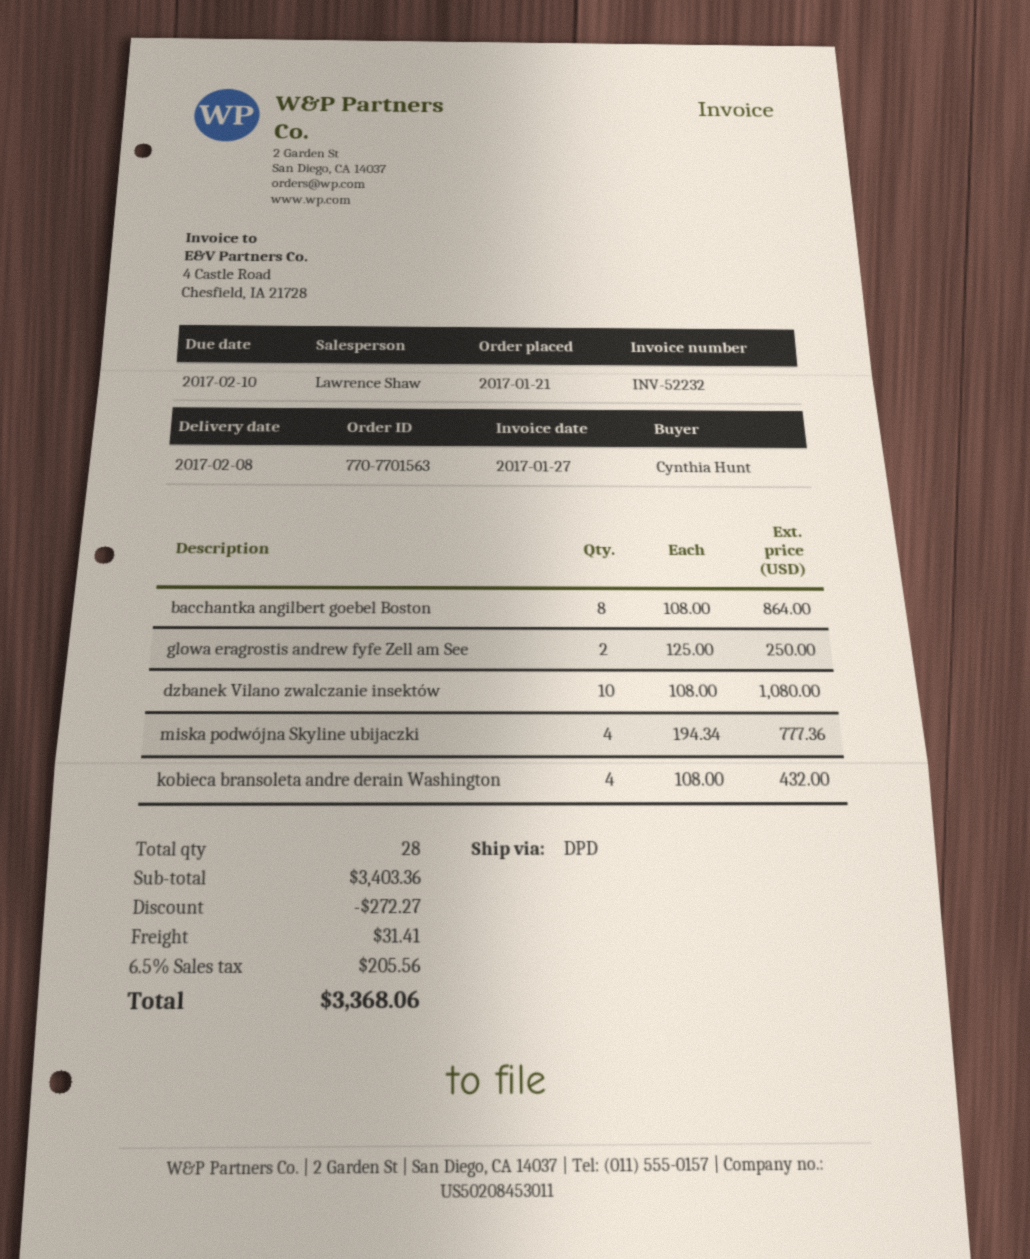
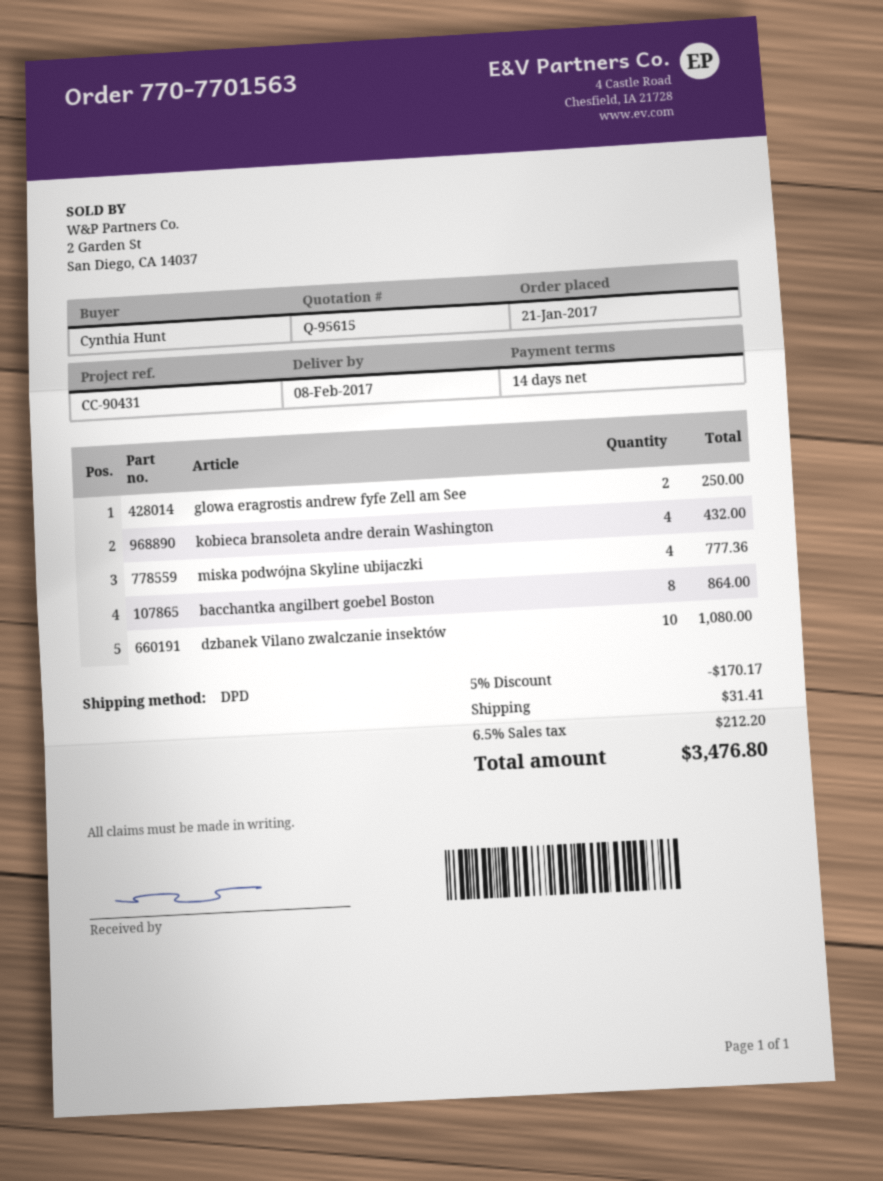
discount: 272.27 -> 170.17
tax: 6.5% = 205.56 -> 6.5% = 212.20
total: 3368.06 -> 3476.80

